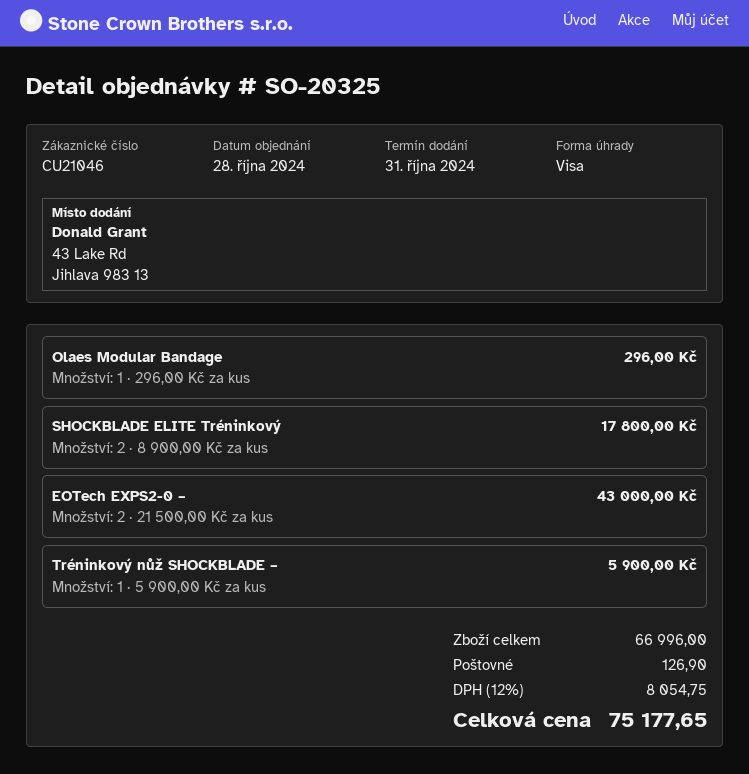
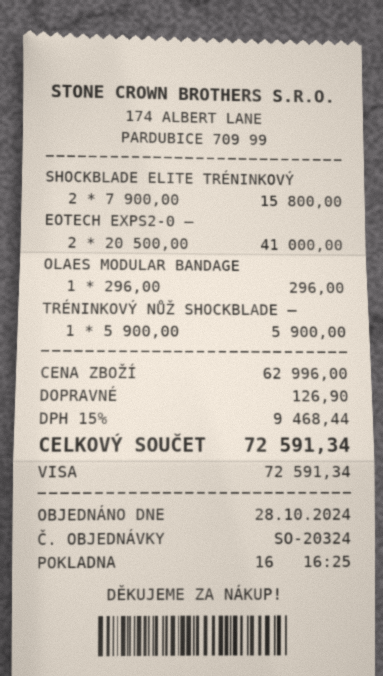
order number: SO-20325 -> SO-20324
SHOCKBLADE ELITE Tréninkový: 2 x 8900.00 = 17800.00 -> 2 x 7900.00 = 15800.00
EOTech EXPS2-0 –: 2 x 21500.00 = 43000.00 -> 2 x 20500.00 = 41000.00
subtotal: 66996.00 -> 62996.00
tax: 12% = 8054.75 -> 15% = 9468.44
total: 75177.65 -> 72591.34

